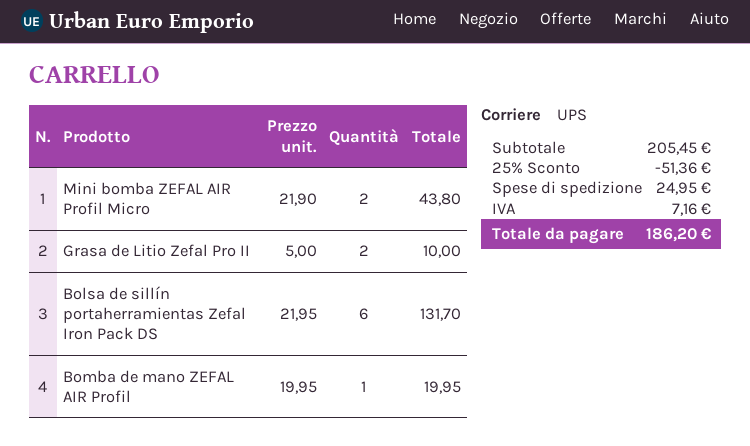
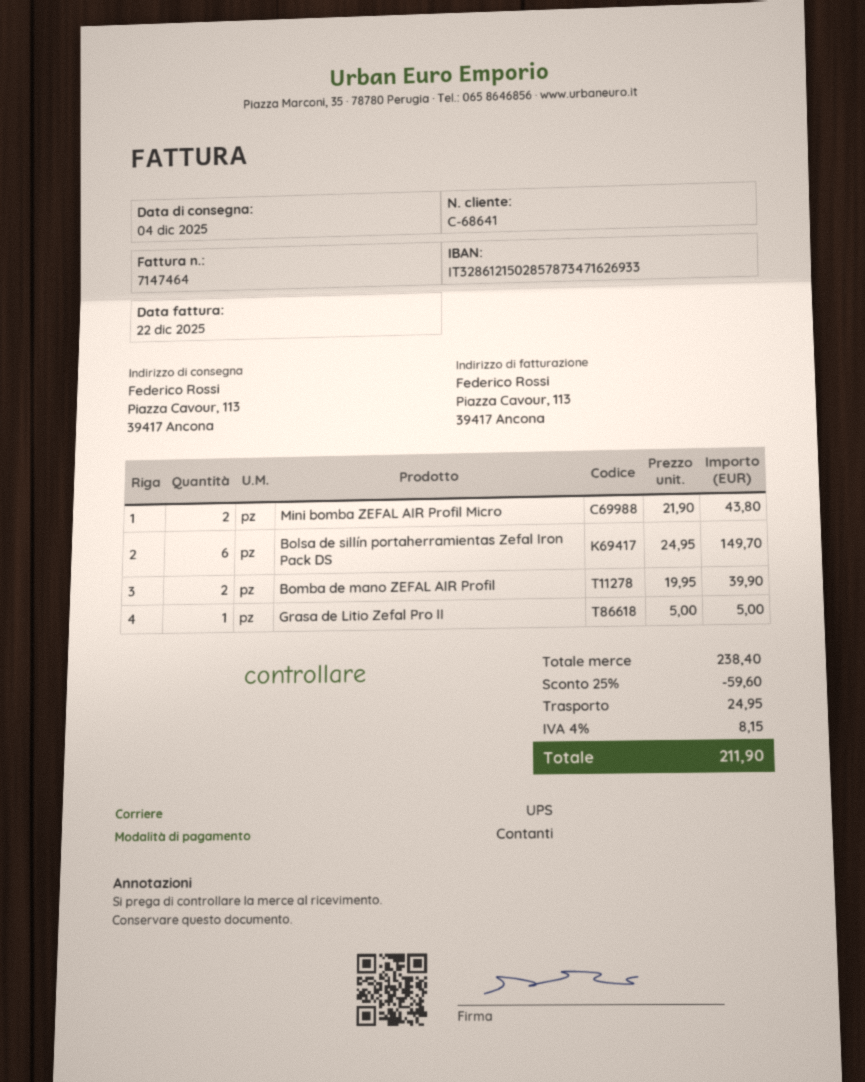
Grasa de Litio Zefal Pro II: 2 x 5.00 = 10.00 -> 1 x 5.00 = 5.00
Bolsa de sillín portaherramientas Zefal Iron Pack DS: 6 x 21.95 = 131.70 -> 6 x 24.95 = 149.70
Bomba de mano ZEFAL AIR Profil: 1 x 19.95 = 19.95 -> 2 x 19.95 = 39.90
subtotal: 205.45 -> 238.40
discount: 25% = 51.36 -> 25% = 59.60
tax: 7.16 -> 8.15
total: 186.20 -> 211.90

